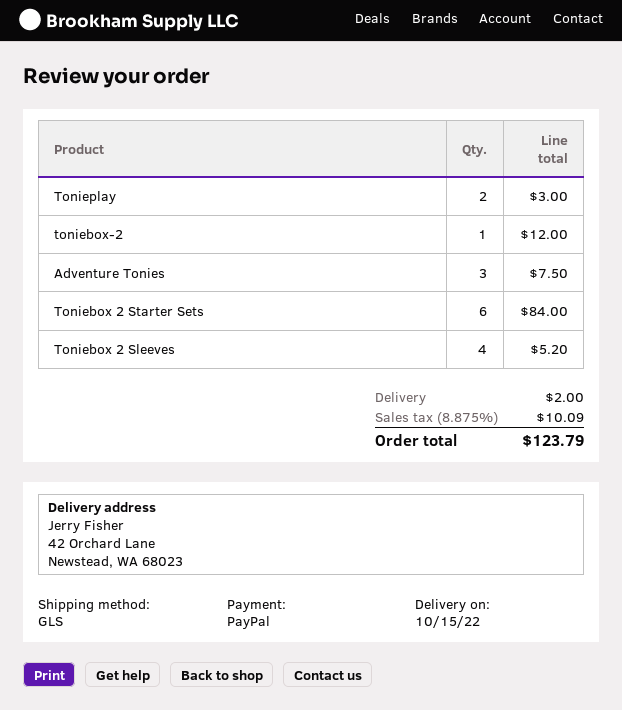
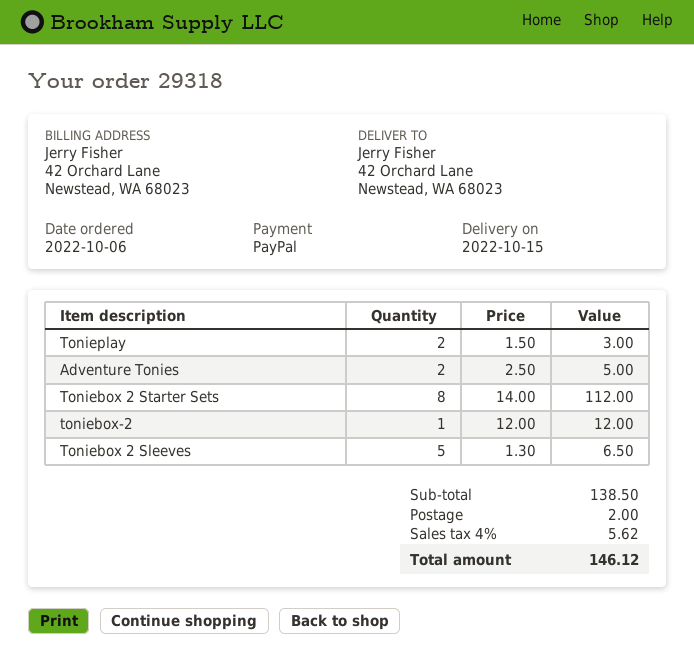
Adventure Tonies: 3 for 7.50 -> 2 for 5.00
Toniebox 2 Starter Sets: 6 for 84.00 -> 8 for 112.00
Toniebox 2 Sleeves: 4 for 5.20 -> 5 for 6.50
tax: 8.875% = 10.09 -> 4% = 5.62
total: 123.79 -> 146.12

